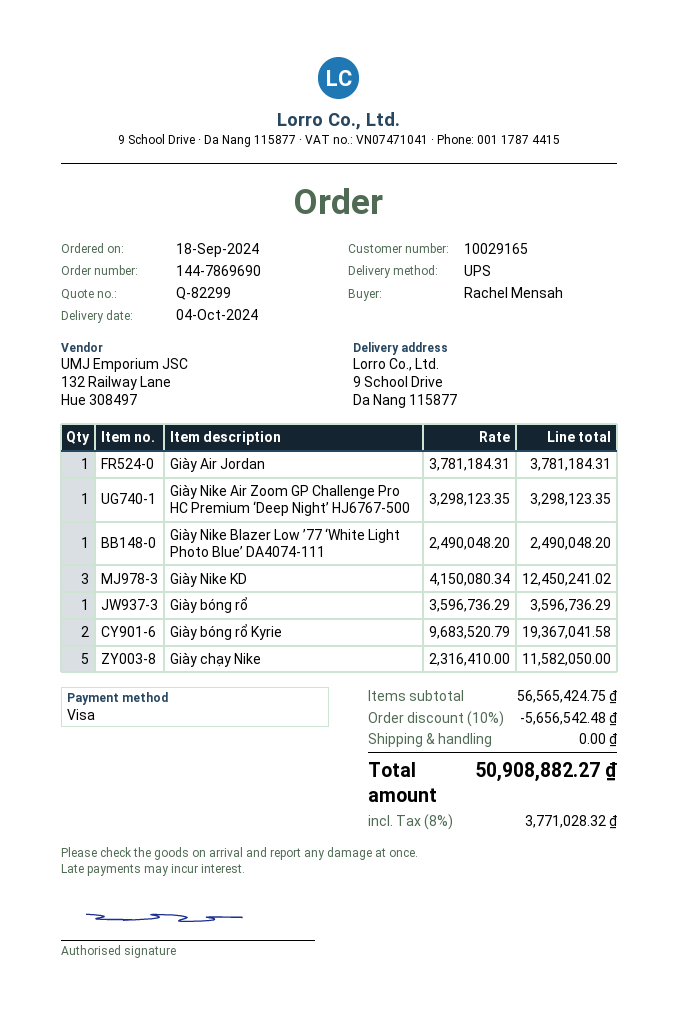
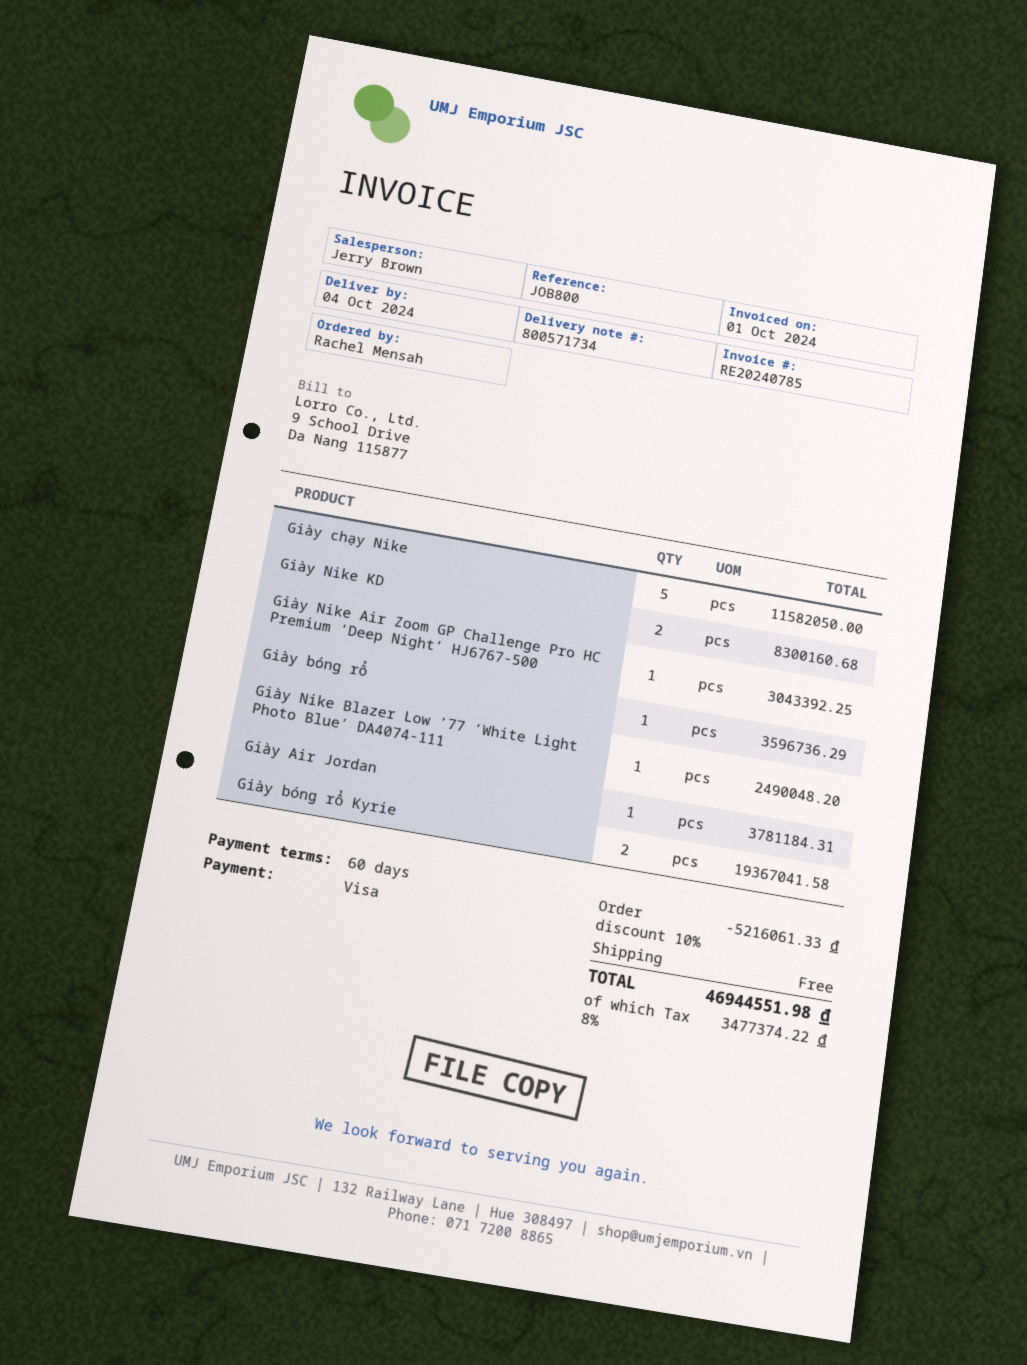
Giày Nike Air Zoom GP Challenge Pro HC Premium ‘Deep Night’ HJ6767-500: 1 for 3298123.35 -> 1 for 3043392.25
Giày Nike KD: 3 for 12450241.02 -> 2 for 8300160.68
discount: 10% = 5656542.48 -> 10% = 5216061.33
tax: 8% = 3771028.32 -> 8% = 3477374.22
total: 50908882.27 -> 46944551.98

